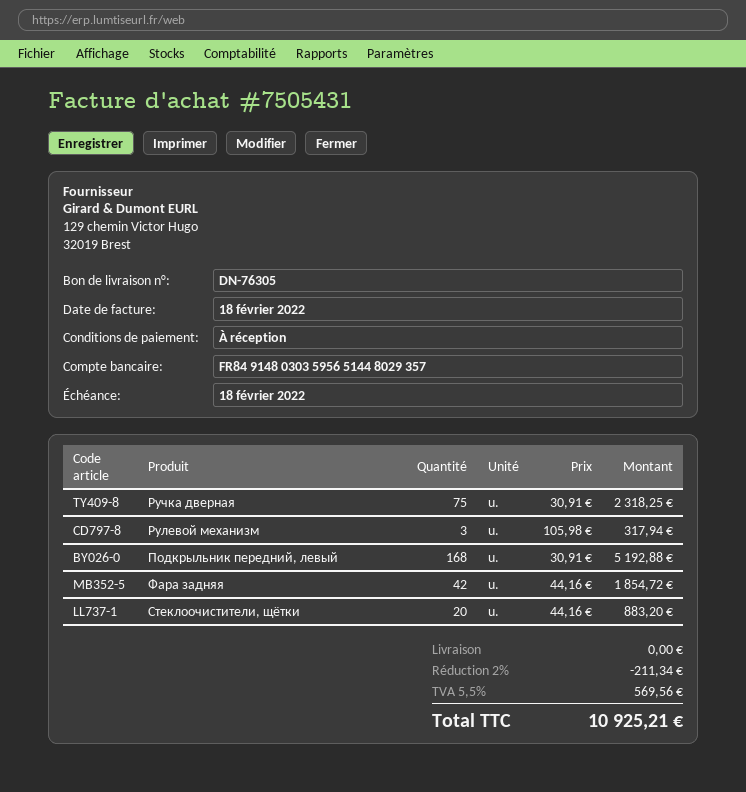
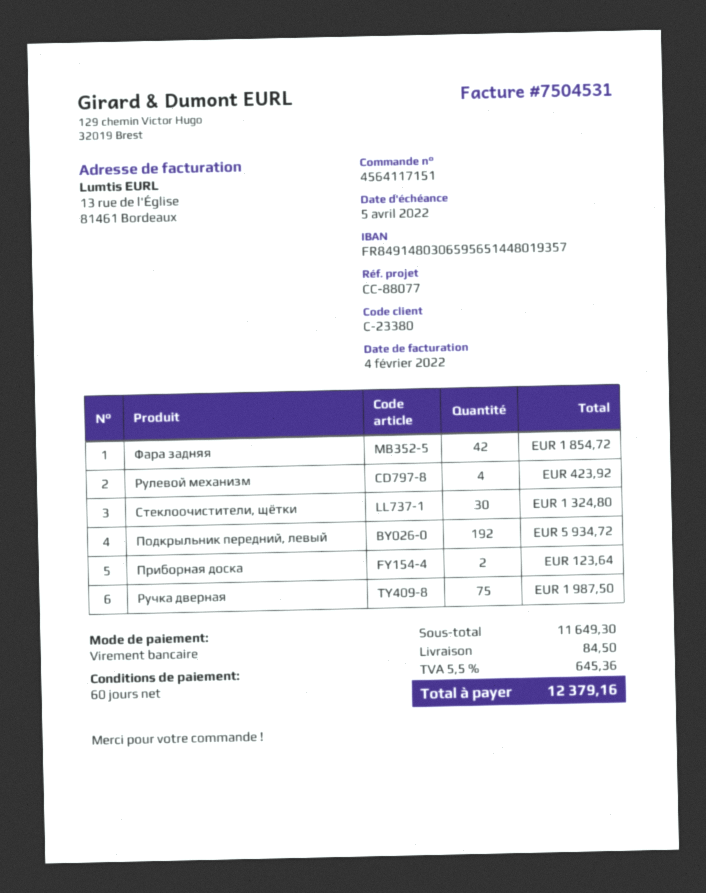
invoice number: 7505431 -> 7504531
invoice date: 2022-02-18 -> 2022-02-04
payment terms: on receipt -> 60 days
due date: 2022-02-18 -> 2022-04-05
bank account: FR8491480303595651448029357 -> FR8491480306595651448019357
Ручка дверная: 75 for 2318.25 -> 75 for 1987.50
Рулевой механизм: 3 for 317.94 -> 4 for 423.92
Подкрыльник передний, левый: 168 for 5192.88 -> 192 for 5934.72
Стеклоочистители, щётки: 20 for 883.20 -> 30 for 1324.80
Приборная доска: none -> 2 for 123.64
discount: 2% = 211.34 -> none
shipping: 0.00 -> 84.50
tax: 5.5% = 569.56 -> 5.5% = 645.36
total: 10925.21 -> 12379.16

